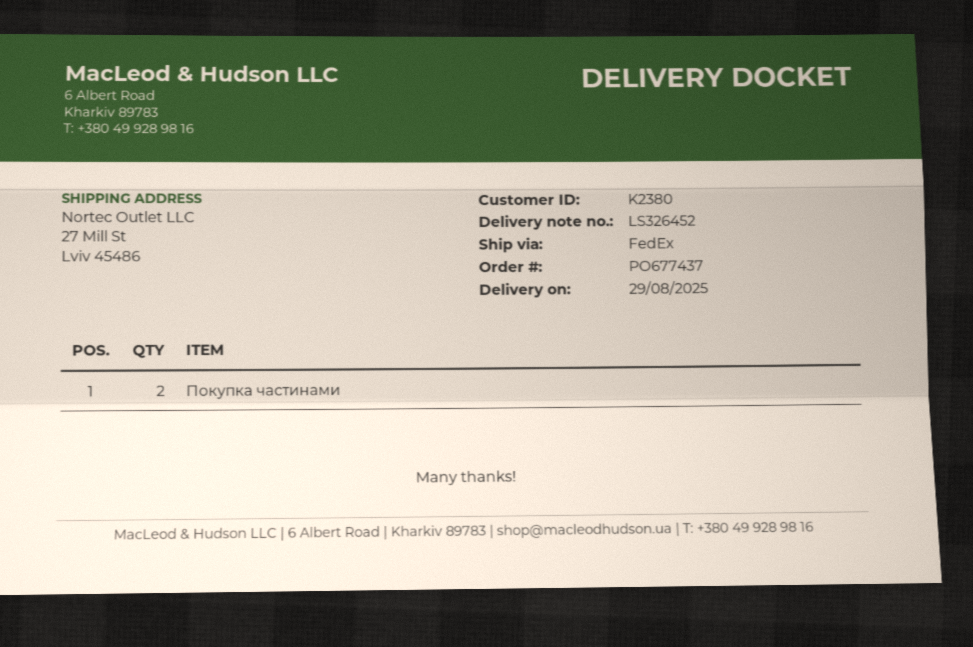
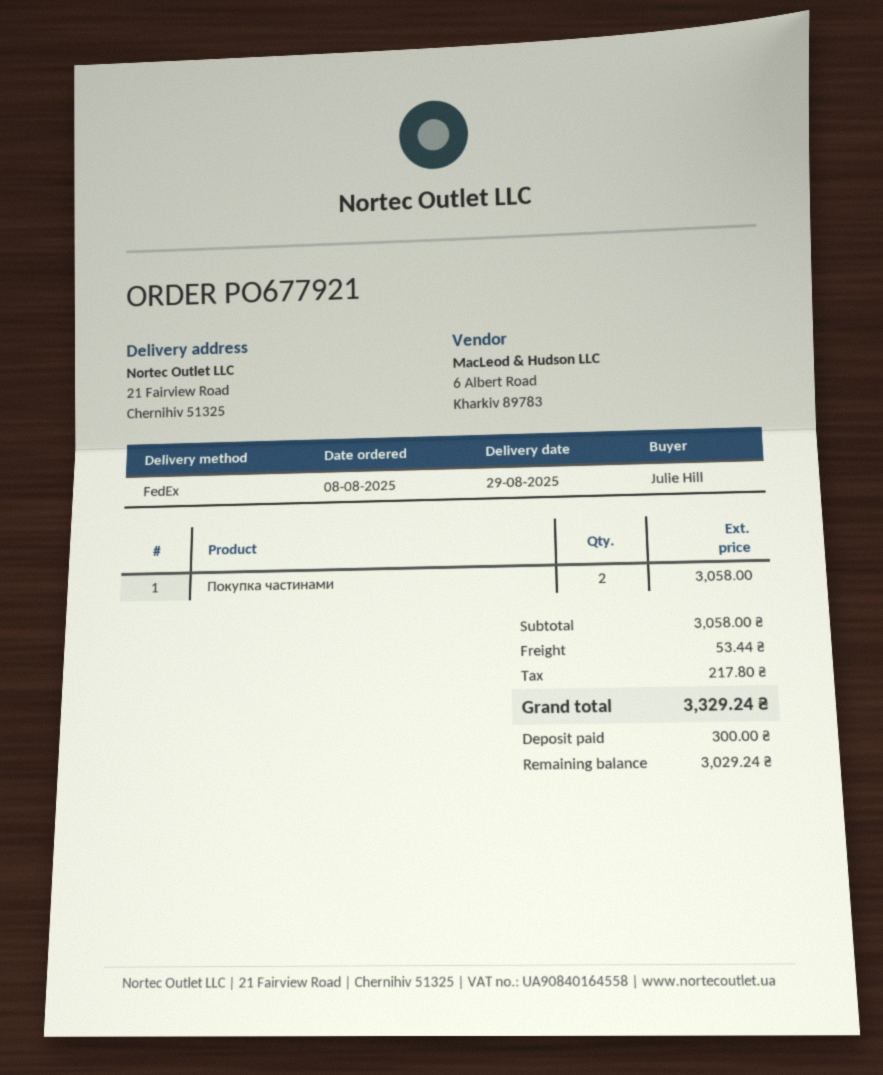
order number: PO677437 -> PO677921
ship to: 27 Mill St, Lviv 45486 -> 21 Fairview Road, Chernihiv 51325

